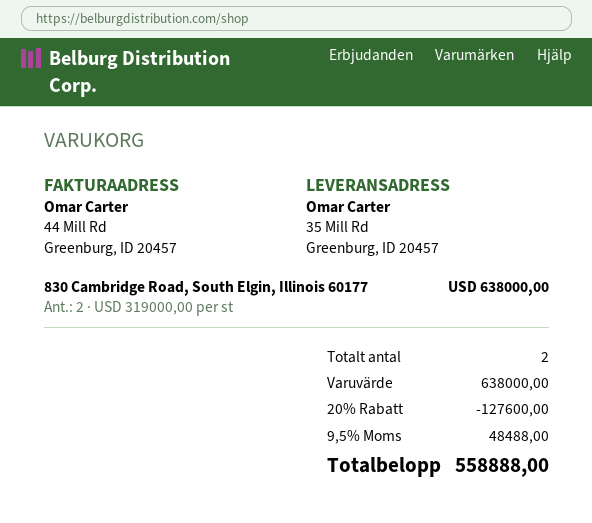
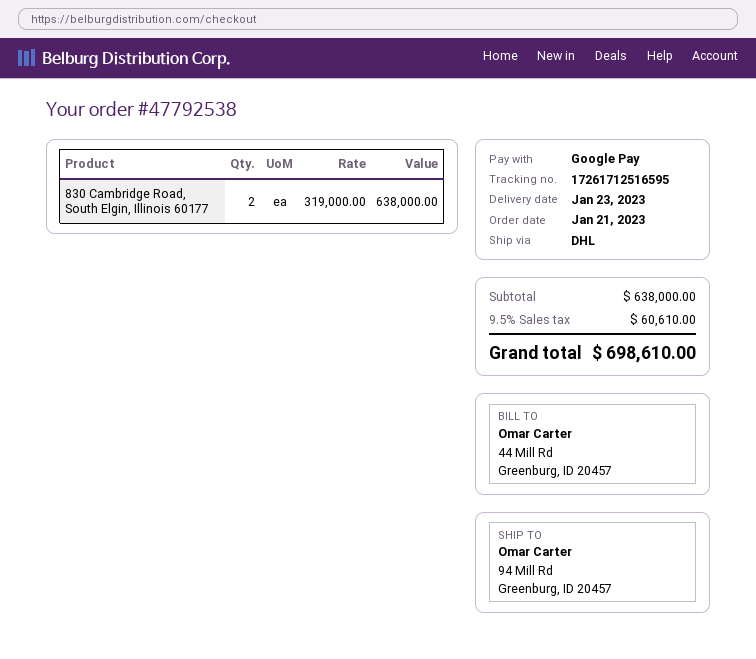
ship to: 35 Mill Rd, Greenburg, ID 20457 -> 94 Mill Rd, Greenburg, ID 20457
discount: 20% = 127600.00 -> none
tax: 9.5% = 48488.00 -> 9.5% = 60610.00
total: 558888.00 -> 698610.00

